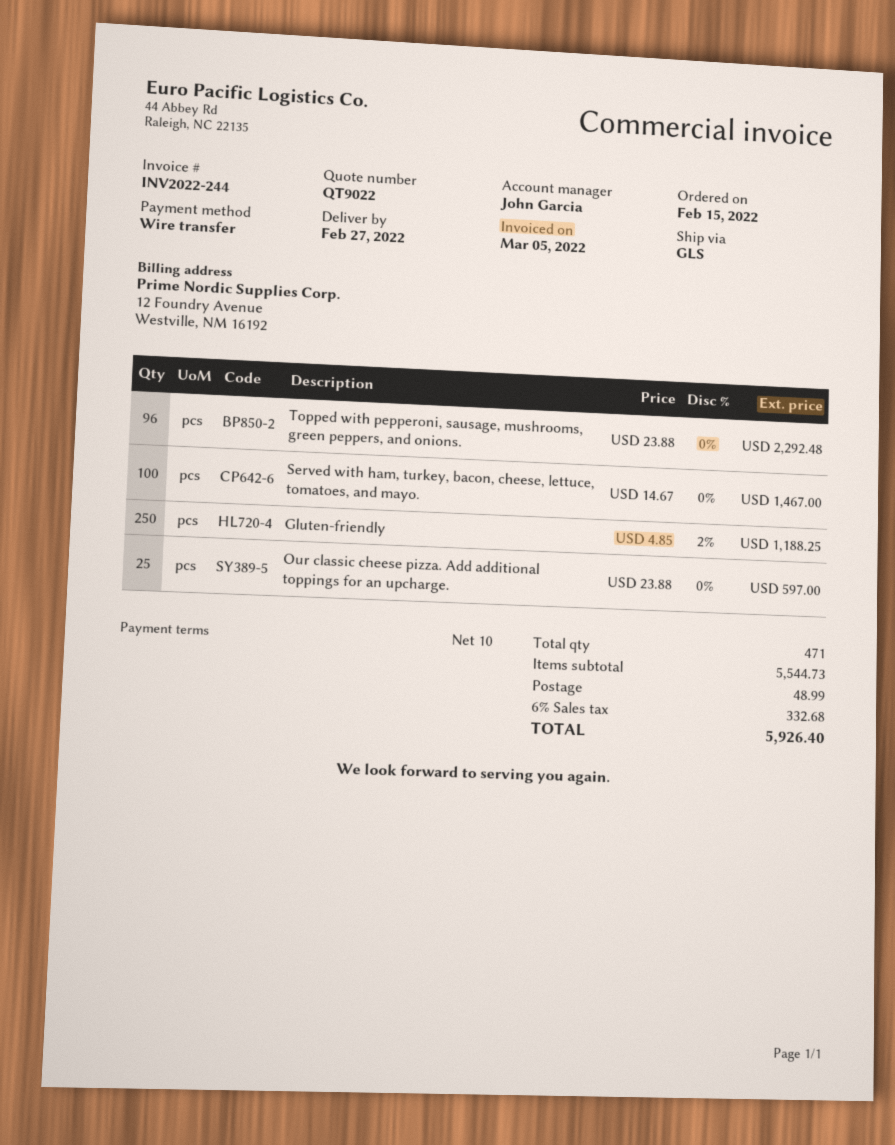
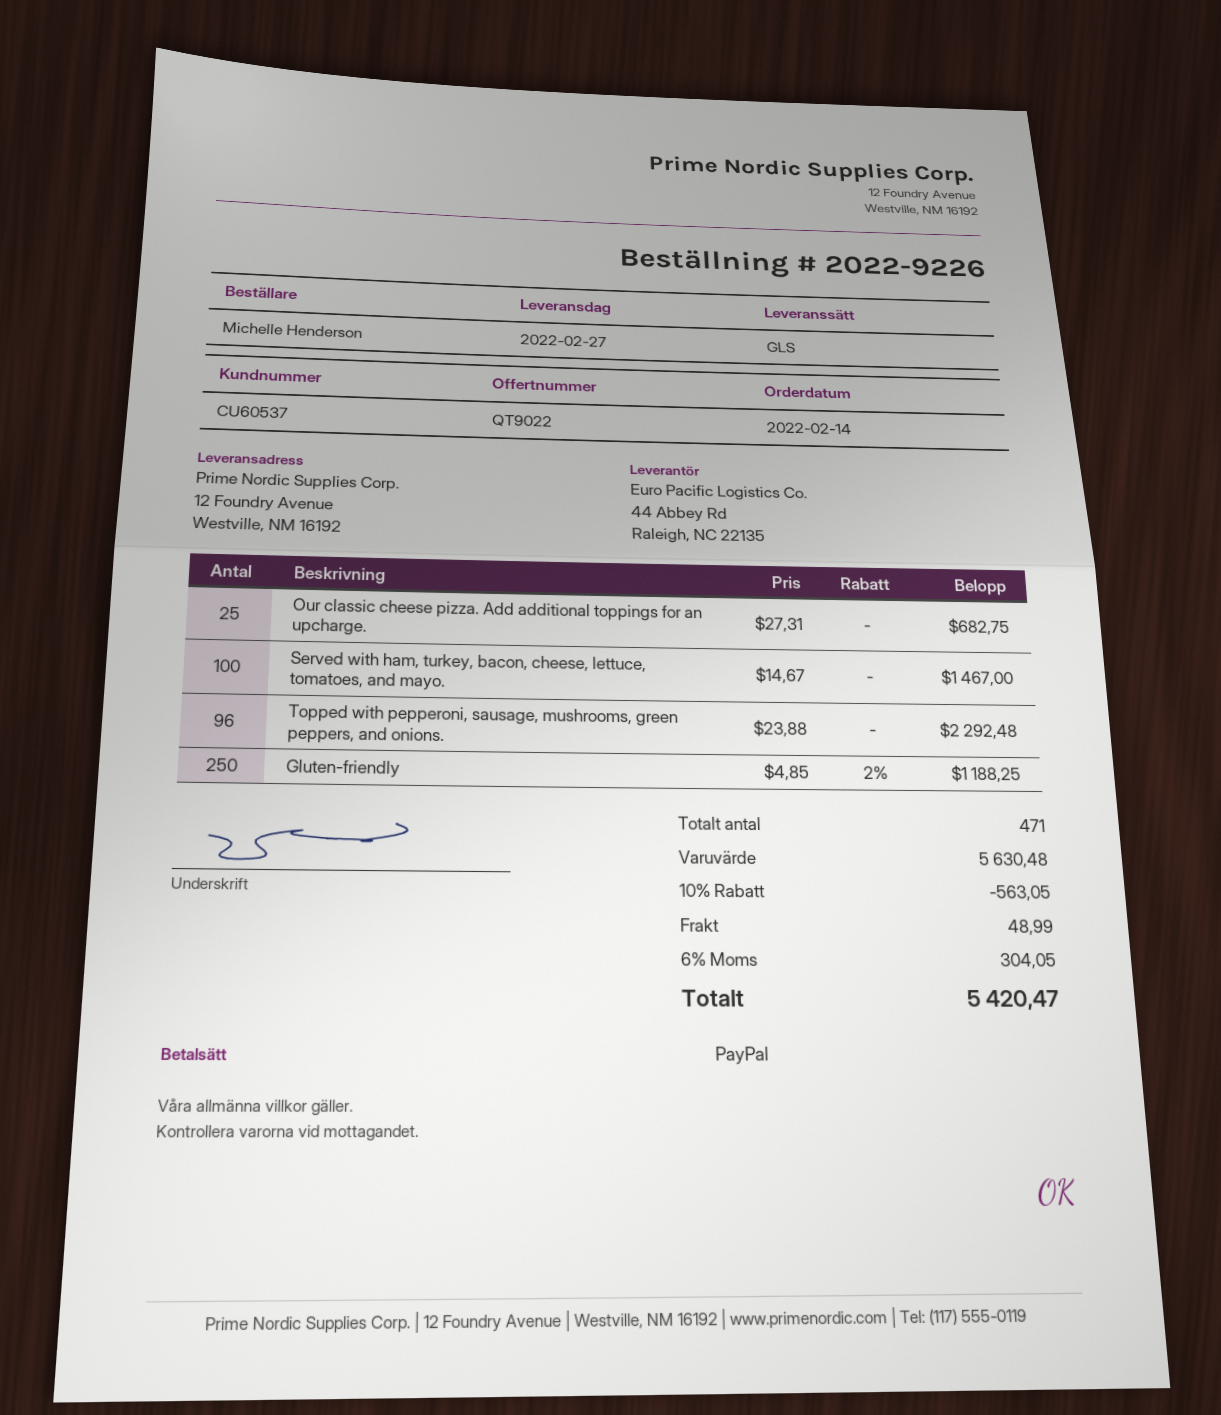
order date: 2022-02-15 -> 2022-02-14
payment method: bank transfer -> PayPal
Our classic cheese pizza. Add additional toppings for an upcharge.: 25 x 23.88 = 597.00 -> 25 x 27.31 = 682.75
subtotal: 5544.73 -> 5630.48
discount: none -> 10% = 563.05
tax: 6% = 332.68 -> 6% = 304.05
total: 5926.40 -> 5420.47

